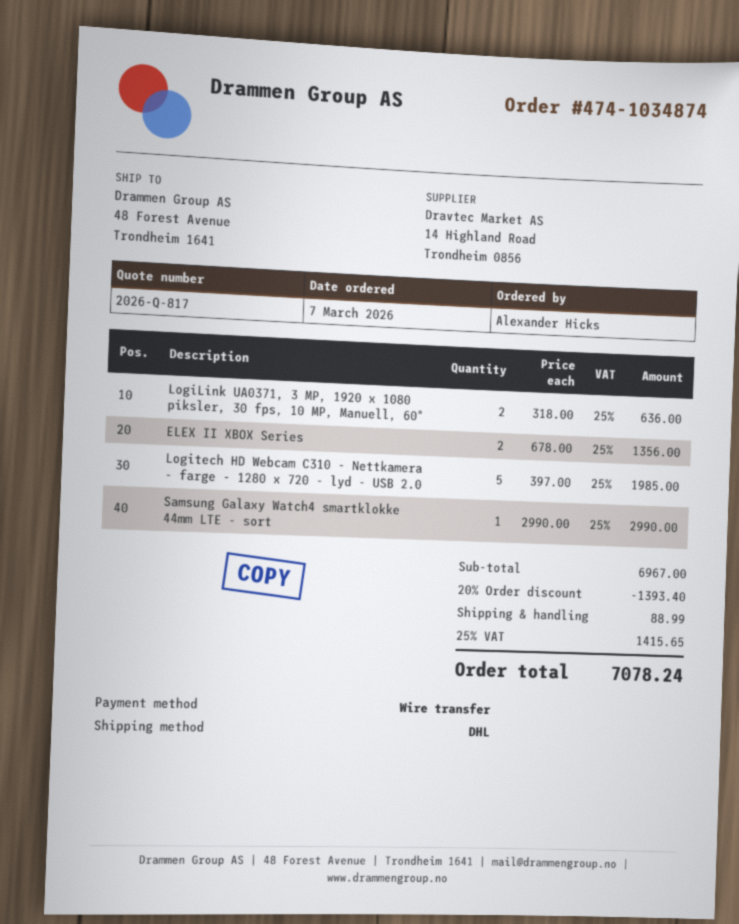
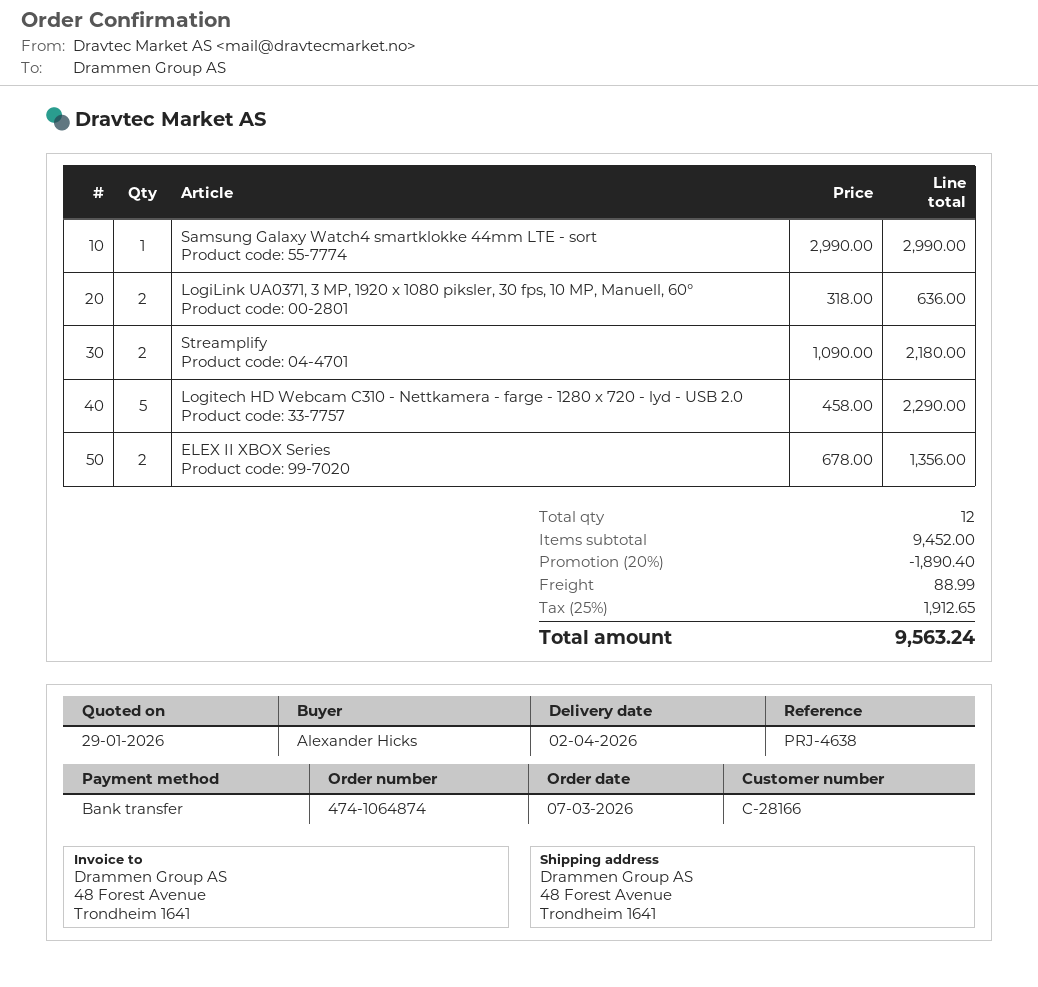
order number: 474-1034874 -> 474-1064874
Logitech HD Webcam C310 - Nettkamera - farge - 1280 x 720 - lyd - USB 2.0: 5 x 397.00 = 1985.00 -> 5 x 458.00 = 2290.00
Streamplify: none -> 2 x 1090.00 = 2180.00
subtotal: 6967.00 -> 9452.00
discount: 20% = 1393.40 -> 20% = 1890.40
tax: 25% = 1415.65 -> 25% = 1912.65
total: 7078.24 -> 9563.24

